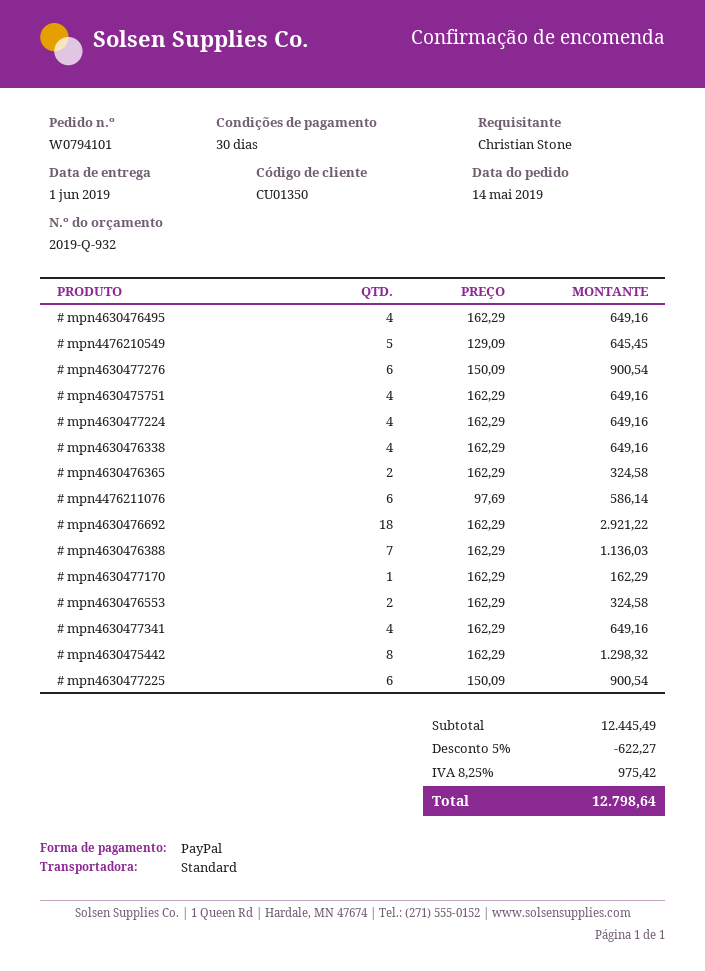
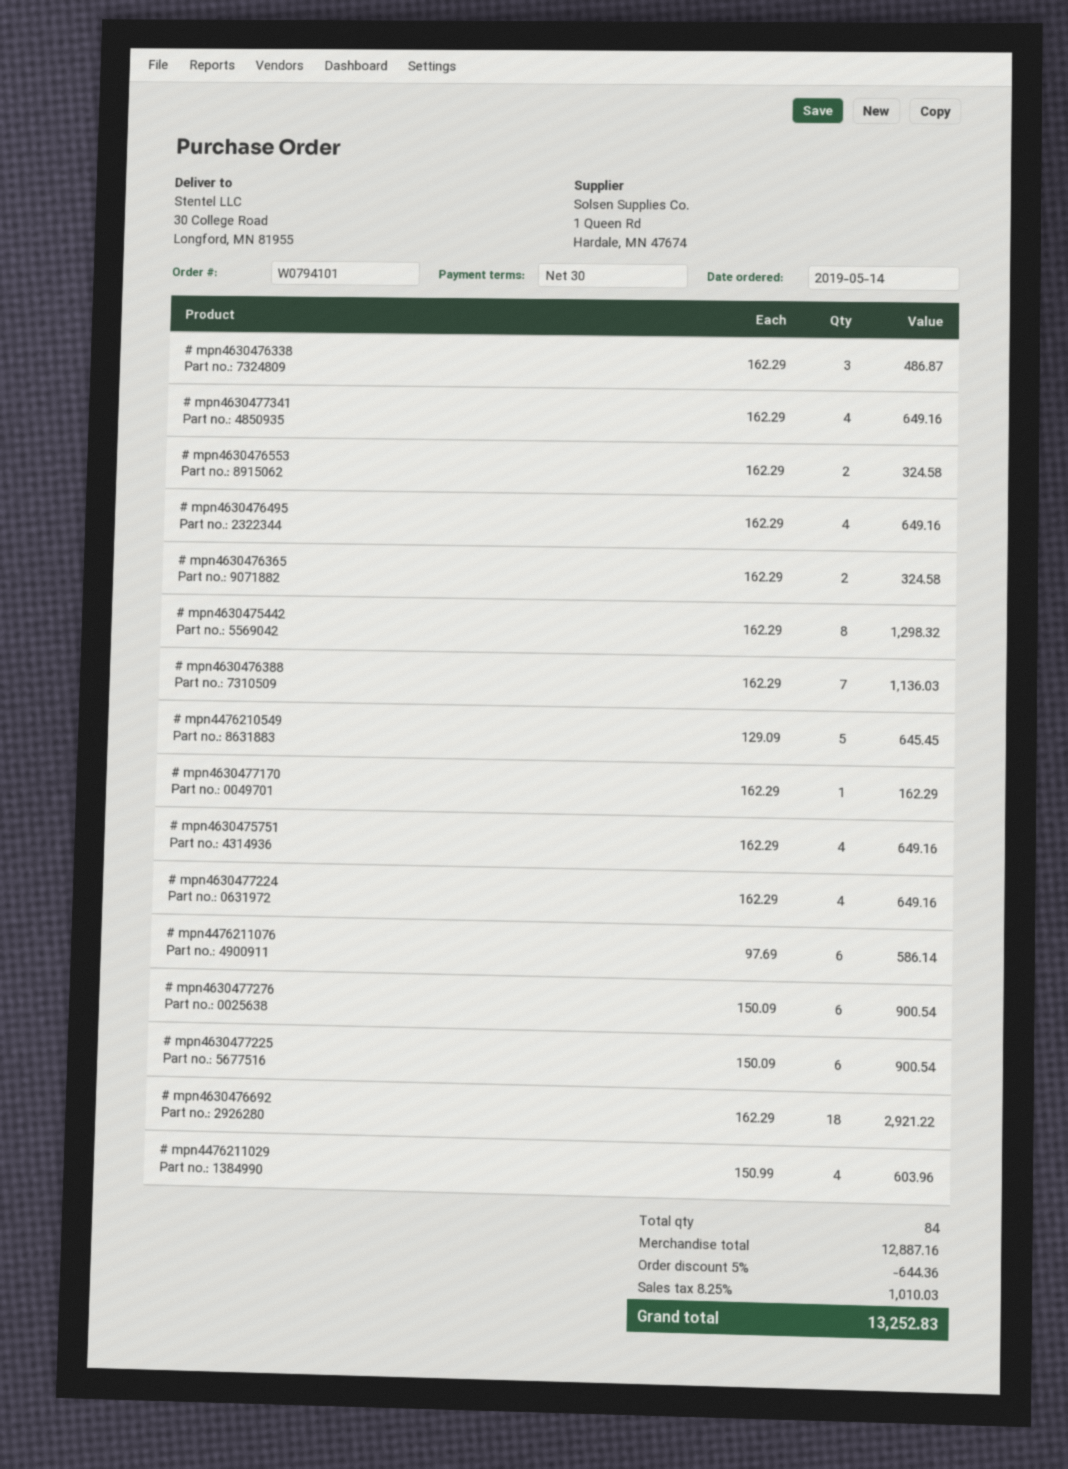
# mpn4630476338: 4 x 162.29 = 649.16 -> 3 x 162.29 = 486.87
# mpn4476211029: none -> 4 x 150.99 = 603.96
subtotal: 12445.49 -> 12887.16
discount: 5% = 622.27 -> 5% = 644.36
tax: 8.25% = 975.42 -> 8.25% = 1010.03
total: 12798.64 -> 13252.83

